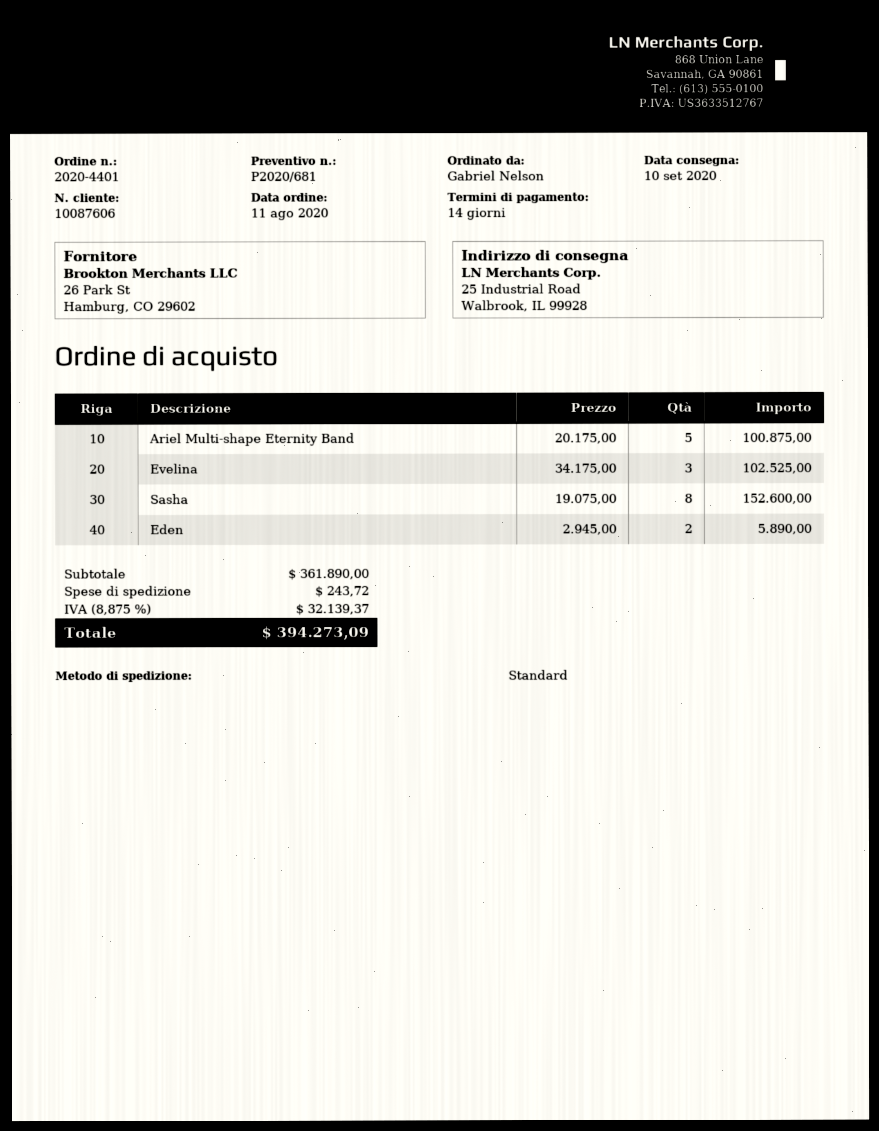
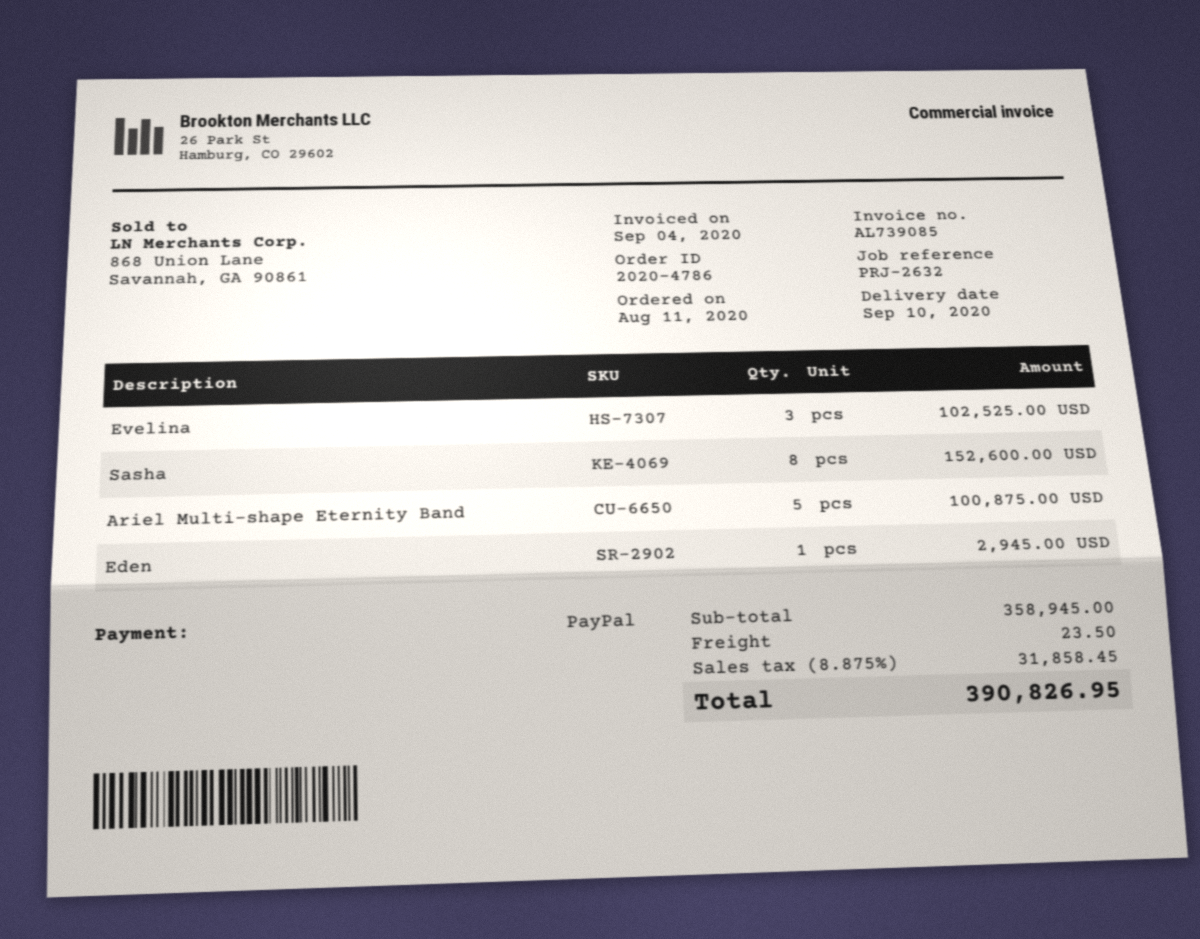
order number: 2020-4401 -> 2020-4786
Eden: 2 for 5890.00 -> 1 for 2945.00
subtotal: 361890.00 -> 358945.00
shipping: 243.72 -> 23.50
tax: 8.875% = 32139.37 -> 8.875% = 31858.45
total: 394273.09 -> 390826.95

